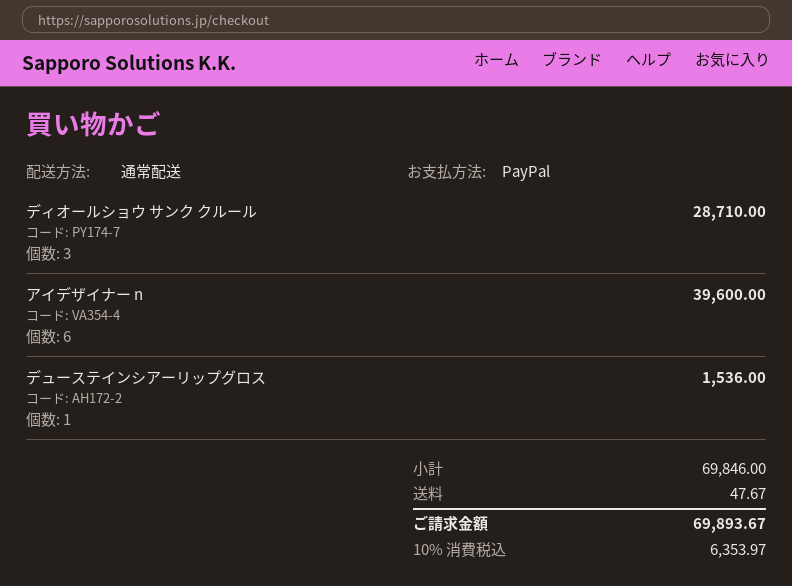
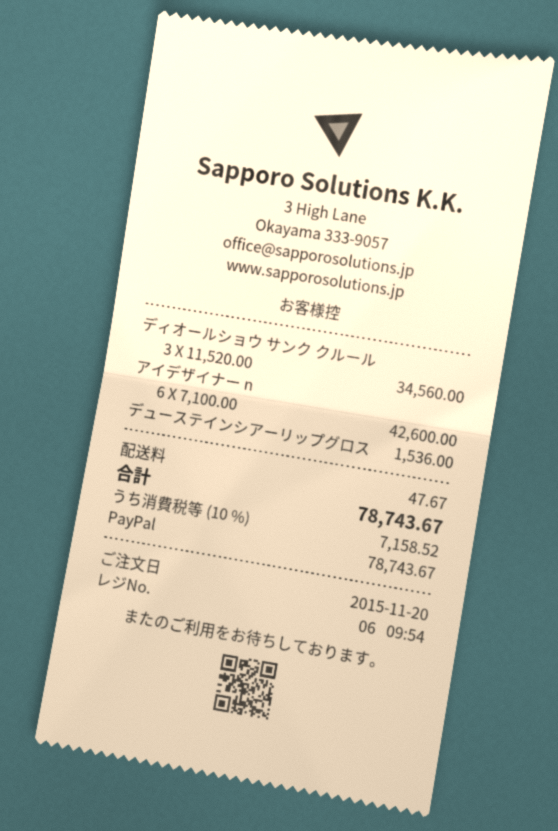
ディオールショウ サンク クルール: 3 for 28710.00 -> 3 for 34560.00
アイデザイナー n: 6 for 39600.00 -> 6 for 42600.00
tax: 10% = 6353.97 -> 10% = 7158.52
total: 69893.67 -> 78743.67

